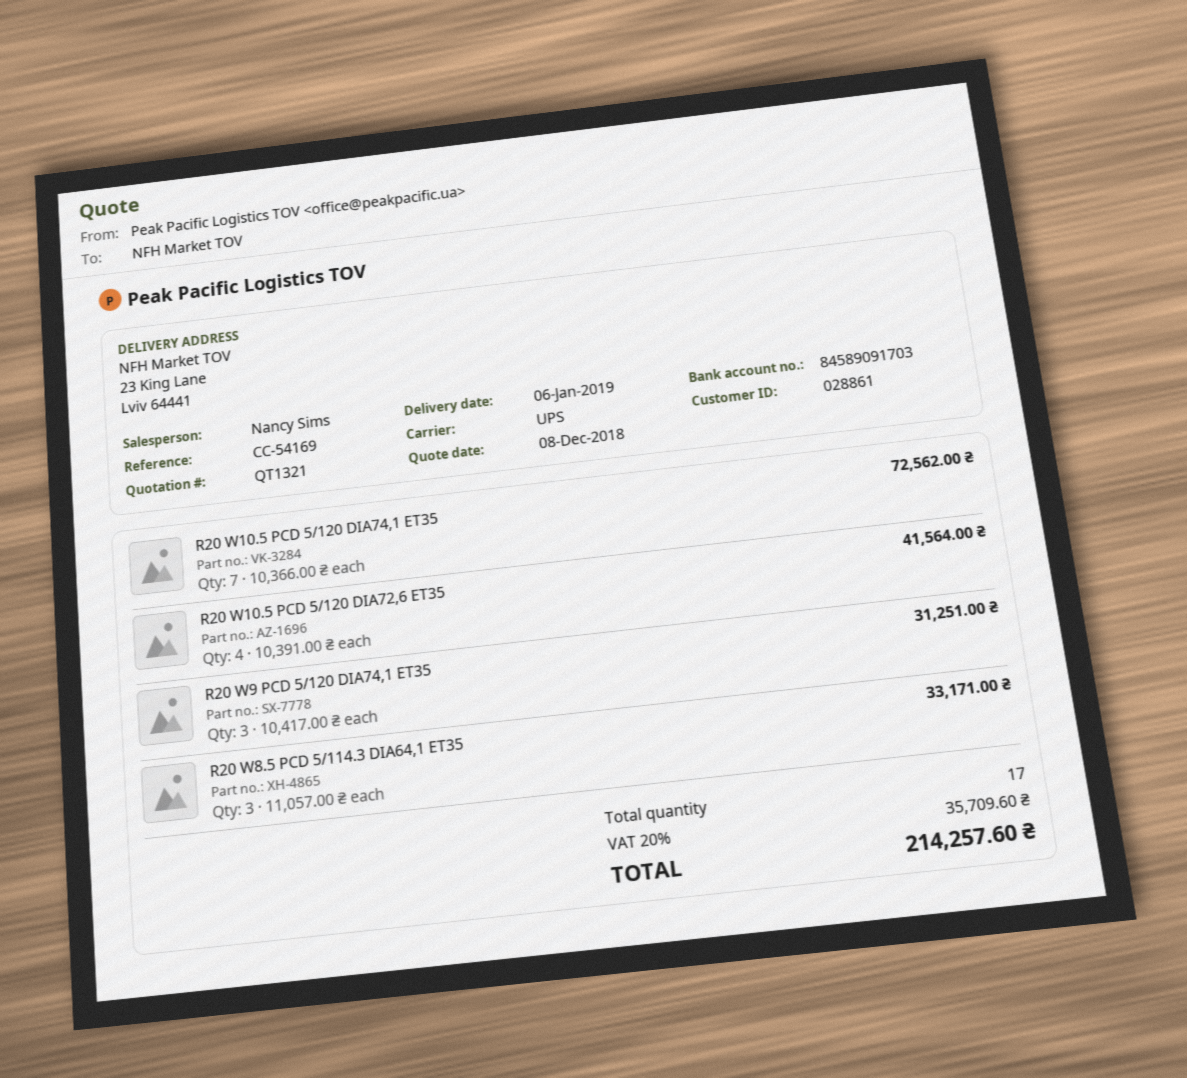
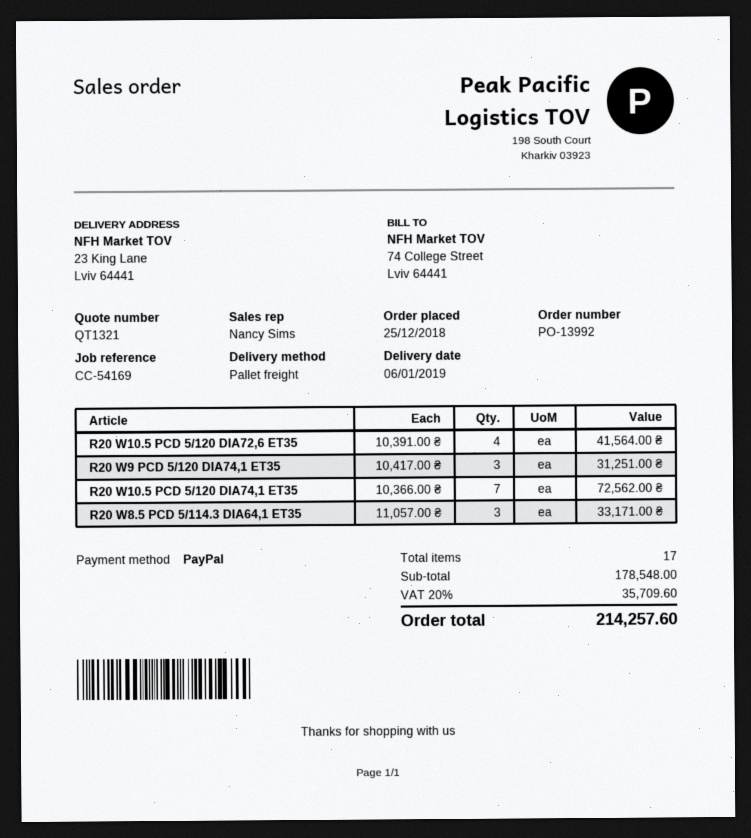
shipping method: UPS -> pallet freight

